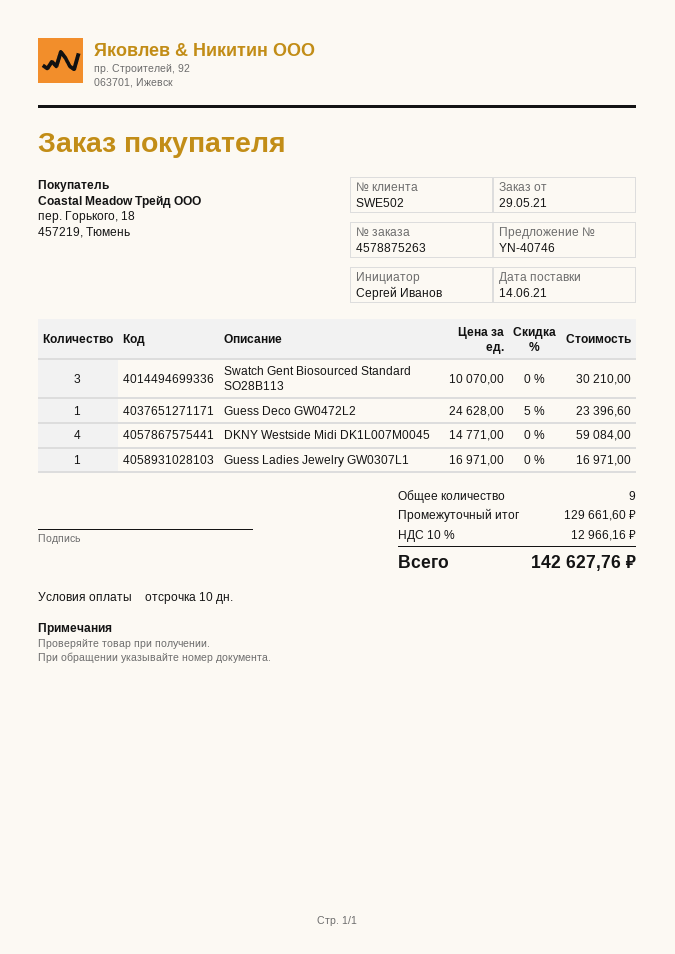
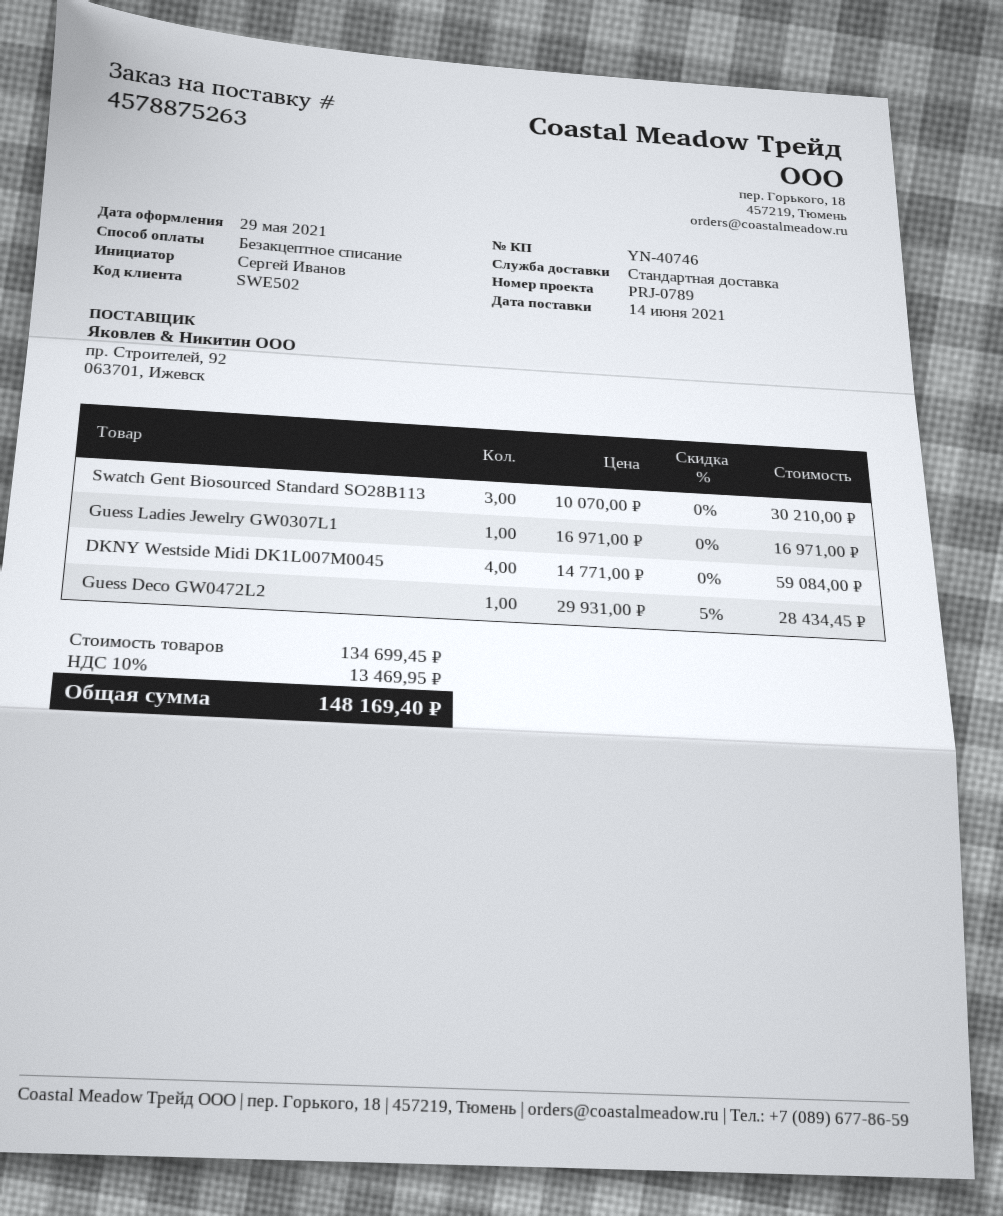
Guess Deco GW0472L2: 1 x 24628.00 - 5% = 23396.60 -> 1 x 29931.00 - 5% = 28434.45
subtotal: 129661.60 -> 134699.45
tax: 10% = 12966.16 -> 10% = 13469.95
total: 142627.76 -> 148169.40

